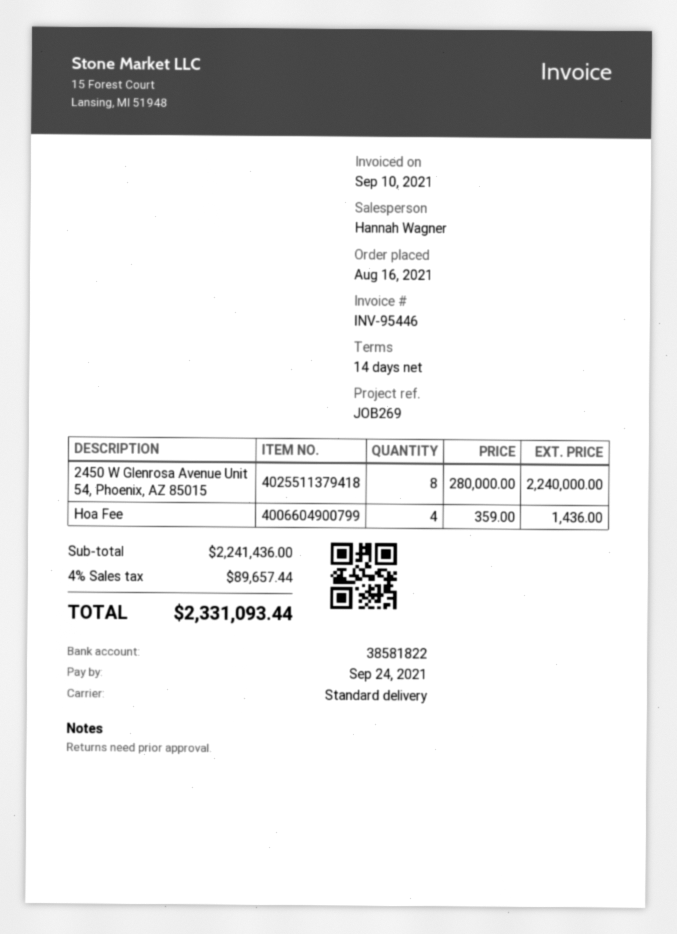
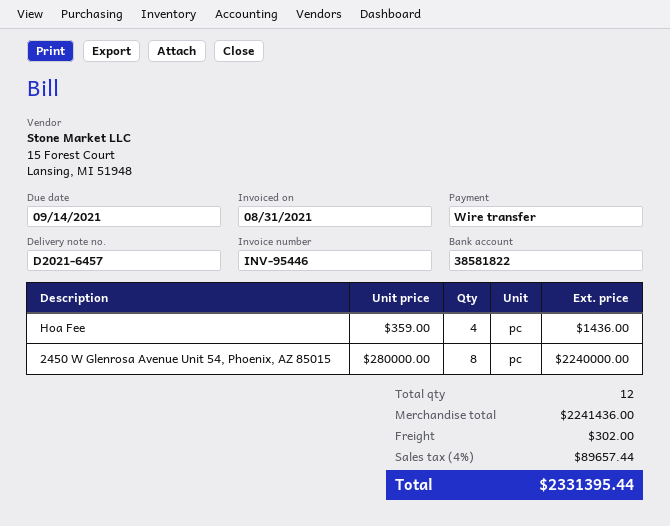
invoice date: 2021-09-10 -> 2021-08-31
due date: 2021-09-24 -> 2021-09-14
shipping: none -> 302.00
total: 2331093.44 -> 2331395.44

